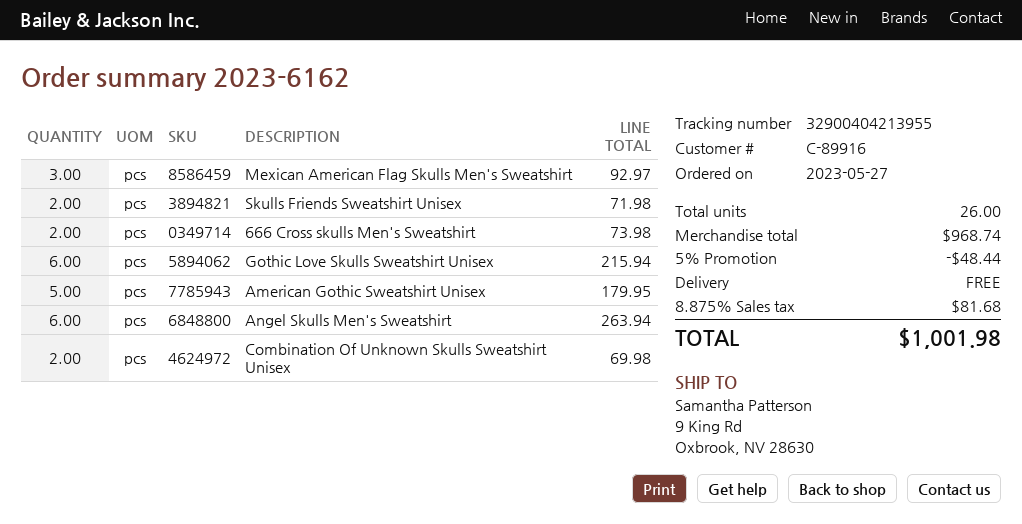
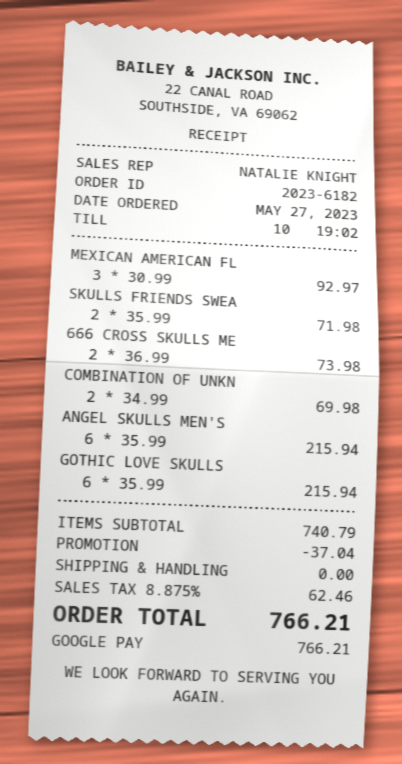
order number: 2023-6162 -> 2023-6182
American Gothic Sweatshirt Unisex: 5 for 179.95 -> none
Angel Skulls Men's Sweatshirt: 6 for 263.94 -> 6 for 215.94
subtotal: 968.74 -> 740.79
discount: 48.44 -> 37.04
tax: 8.875% = 81.68 -> 8.875% = 62.46
total: 1001.98 -> 766.21

